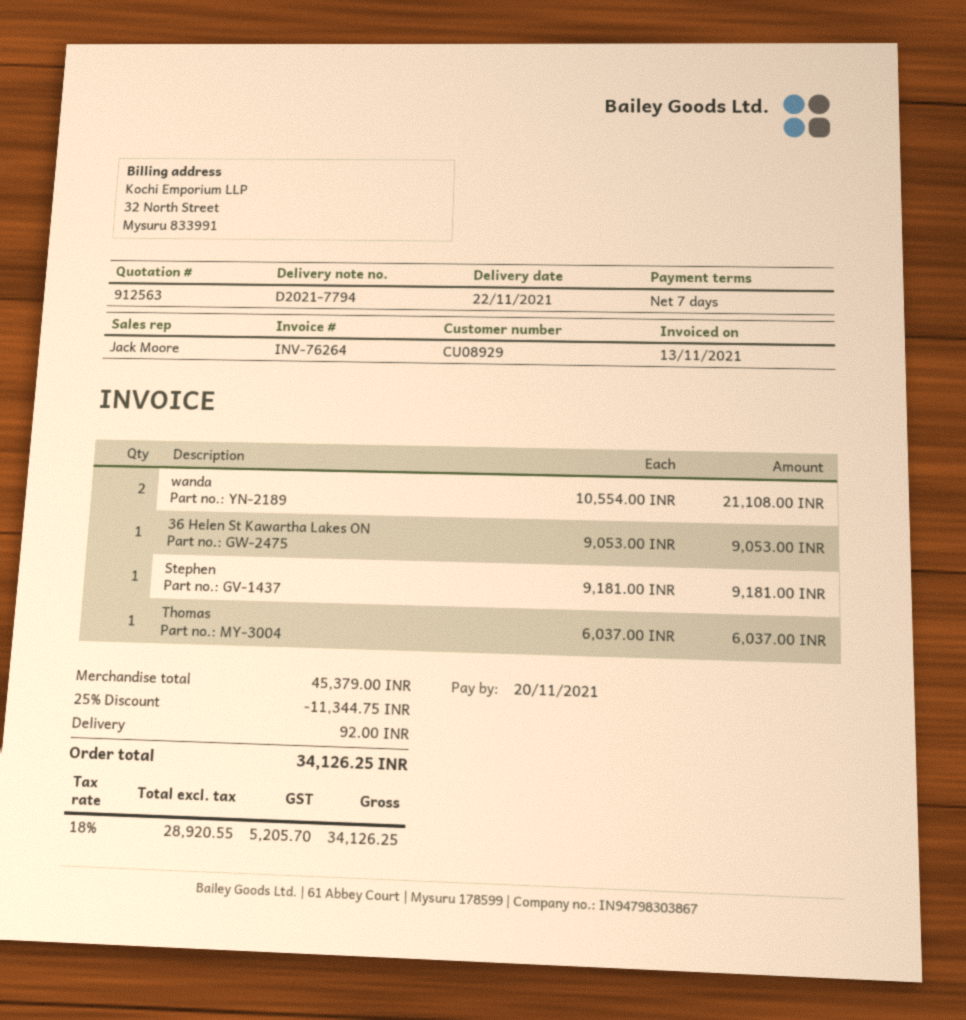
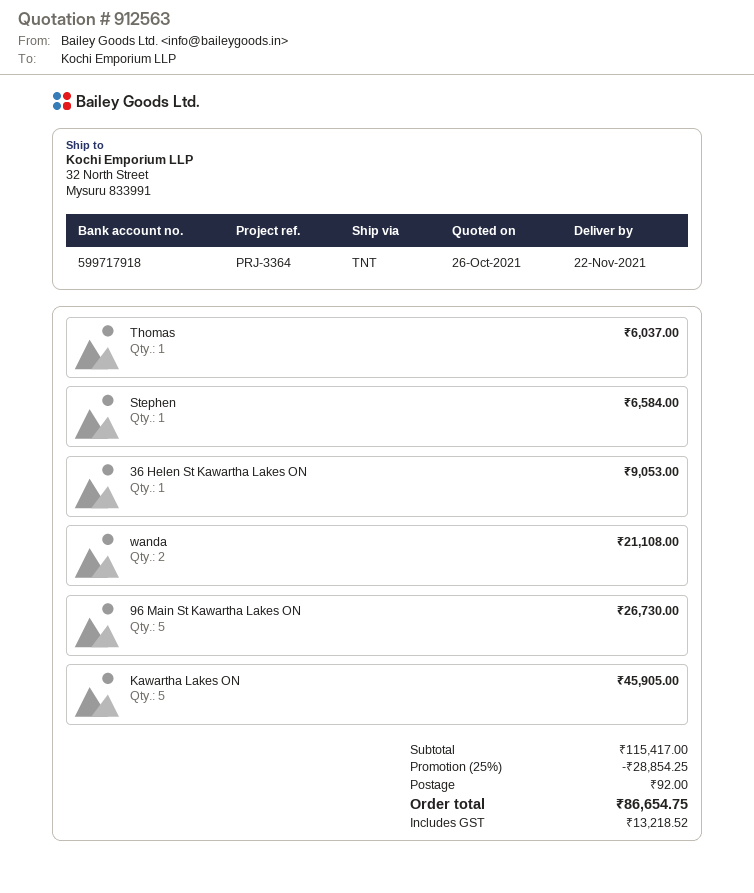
Stephen: 1 for 9181.00 -> 1 for 6584.00
96 Main St Kawartha Lakes ON: none -> 5 for 26730.00
Kawartha Lakes ON: none -> 5 for 45905.00
subtotal: 45379.00 -> 115417.00
discount: 25% = 11344.75 -> 25% = 28854.25
tax: 5205.70 -> 13218.52
total: 34126.25 -> 86654.75

